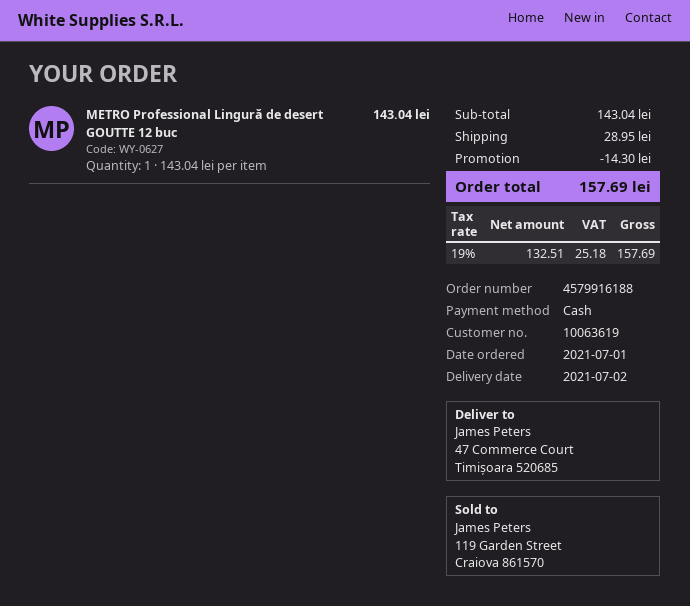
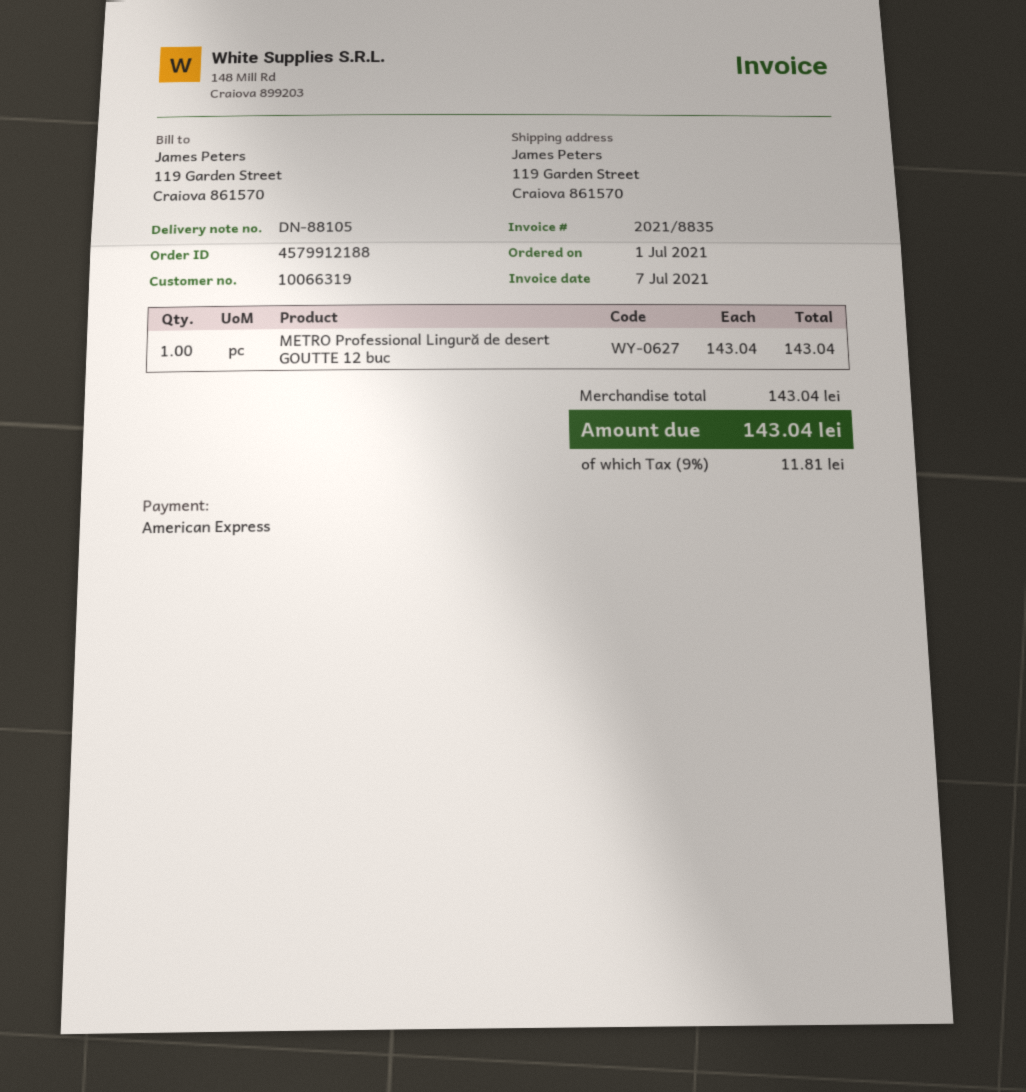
order number: 4579916188 -> 4579912188
customer number: 10063619 -> 10066319
payment method: cash -> American Express
ship to: 47 Commerce Court, Timișoara 520685 -> 119 Garden Street, Craiova 861570
discount: 14.30 -> none
shipping: 28.95 -> none
tax: 19% = 25.18 -> 9% = 11.81
total: 157.69 -> 143.04

